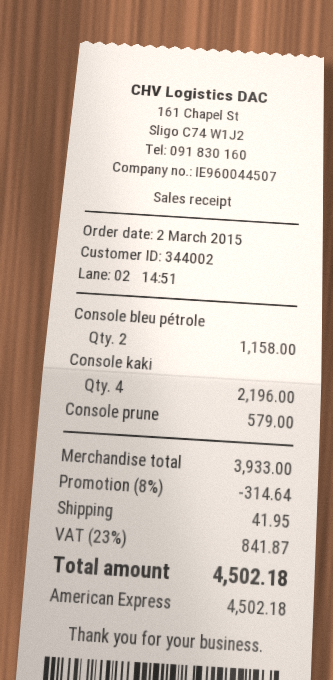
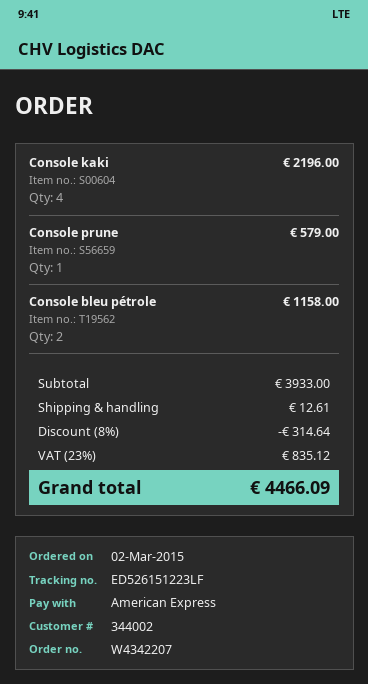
shipping: 41.95 -> 12.61
tax: 23% = 841.87 -> 23% = 835.12
total: 4502.18 -> 4466.09

